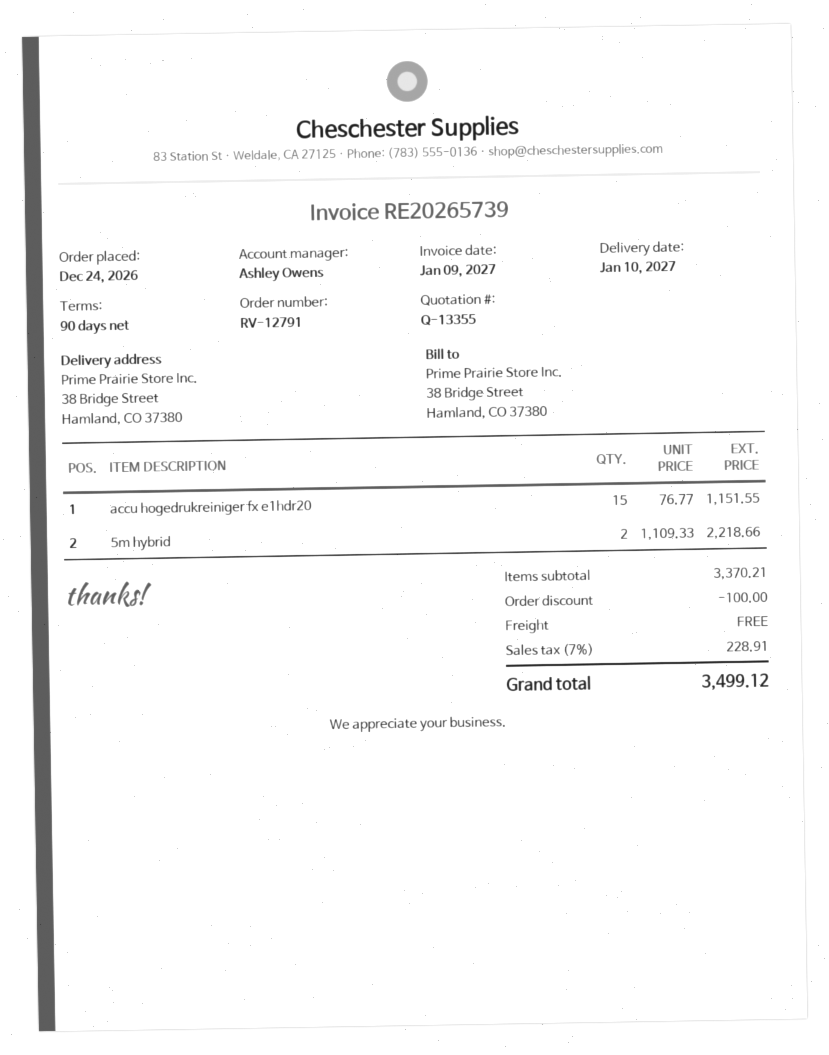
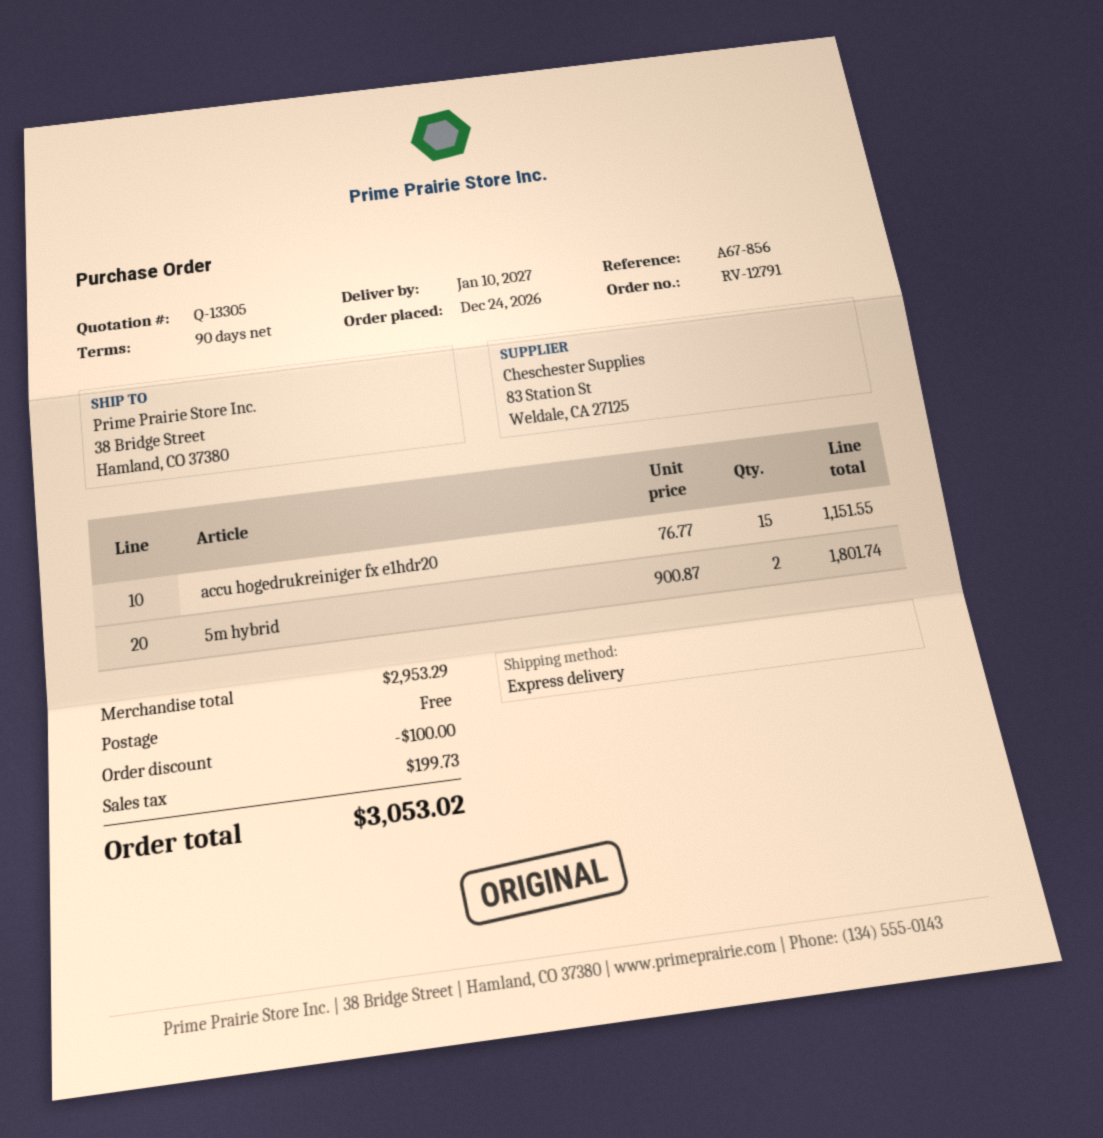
quote number: Q-13355 -> Q-13305
5m hybrid: 2 x 1109.33 = 2218.66 -> 2 x 900.87 = 1801.74
subtotal: 3370.21 -> 2953.29
tax: 228.91 -> 199.73
total: 3499.12 -> 3053.02

